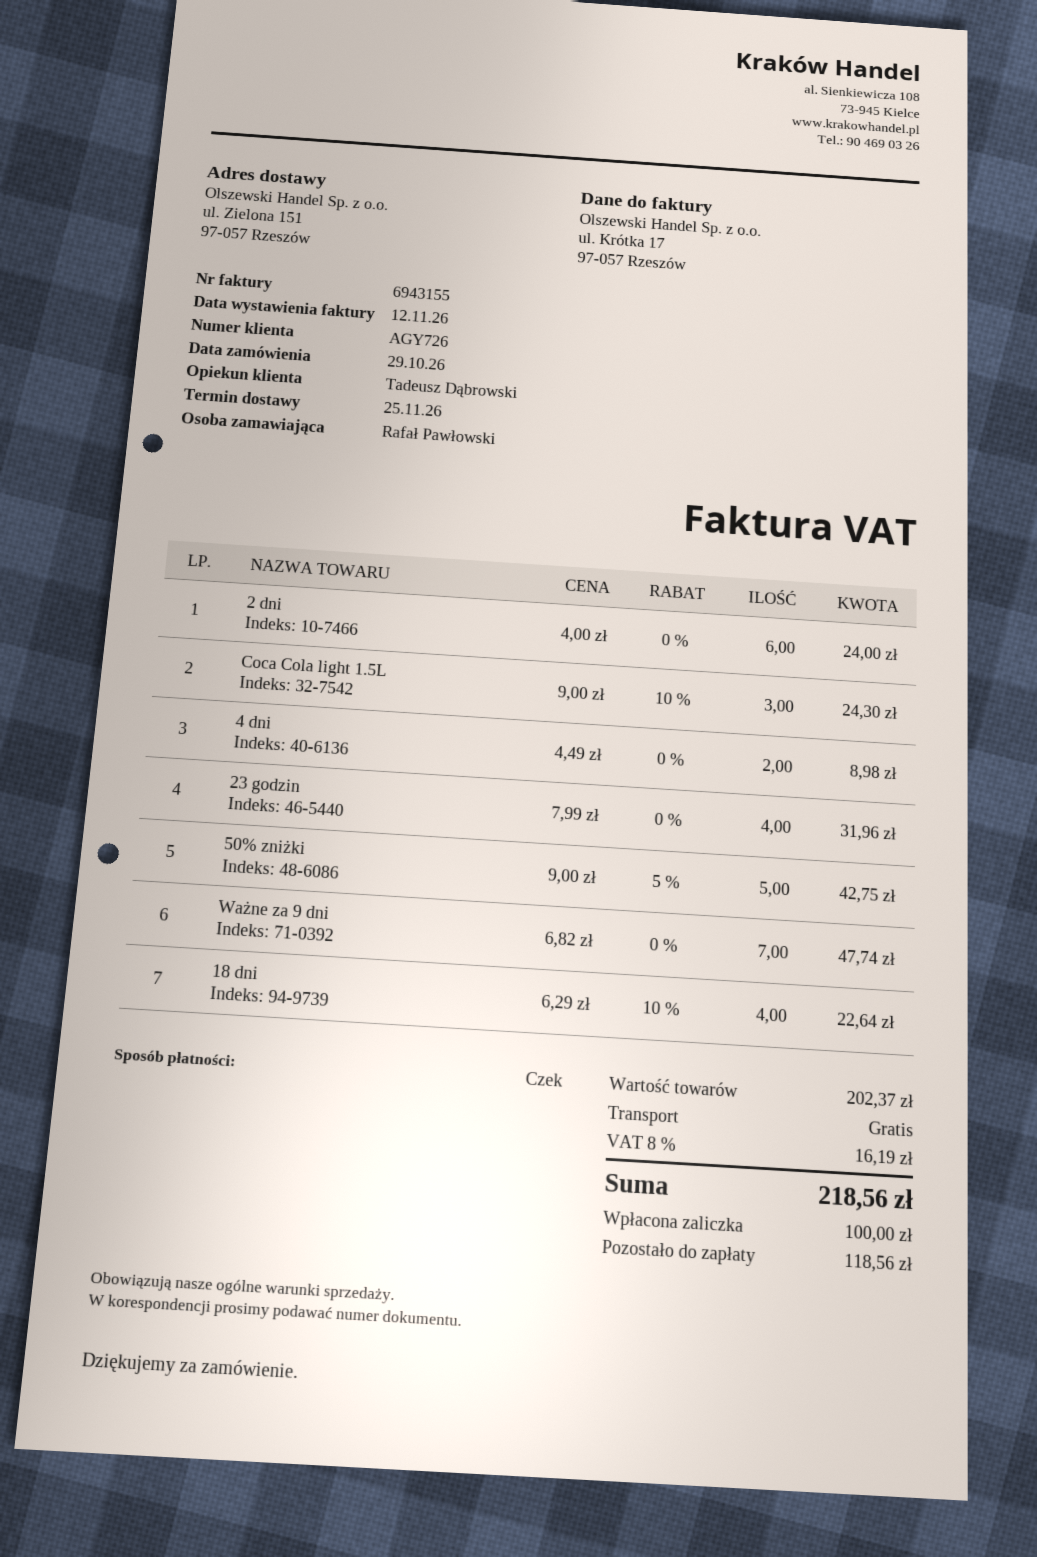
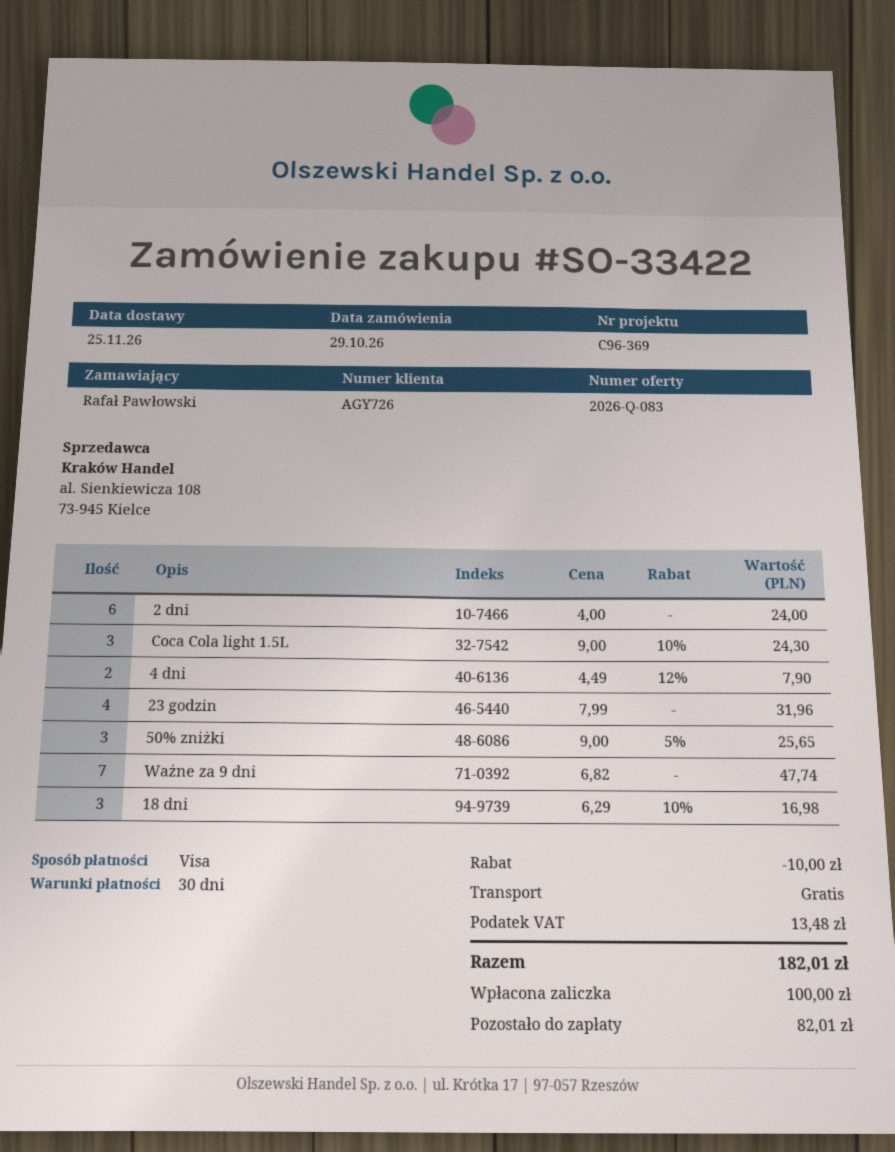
payment method: cheque -> Visa
4 dni: 2 x 4.49 = 8.98 -> 2 x 4.49 - 12% = 7.90
50% zniżki: 5 x 9.00 - 5% = 42.75 -> 3 x 9.00 - 5% = 25.65
18 dni: 4 x 6.29 - 10% = 22.64 -> 3 x 6.29 - 10% = 16.98
discount: none -> 10.00
tax: 16.19 -> 13.48
total: 218.56 -> 182.01
balance: 118.56 -> 82.01

